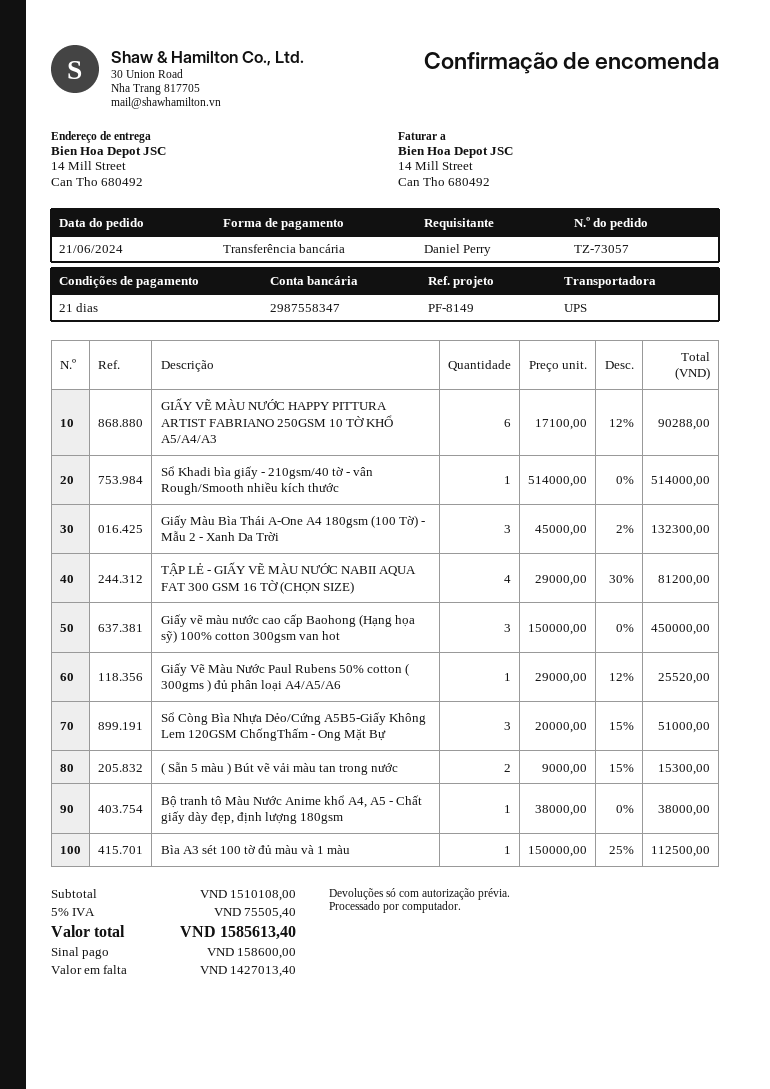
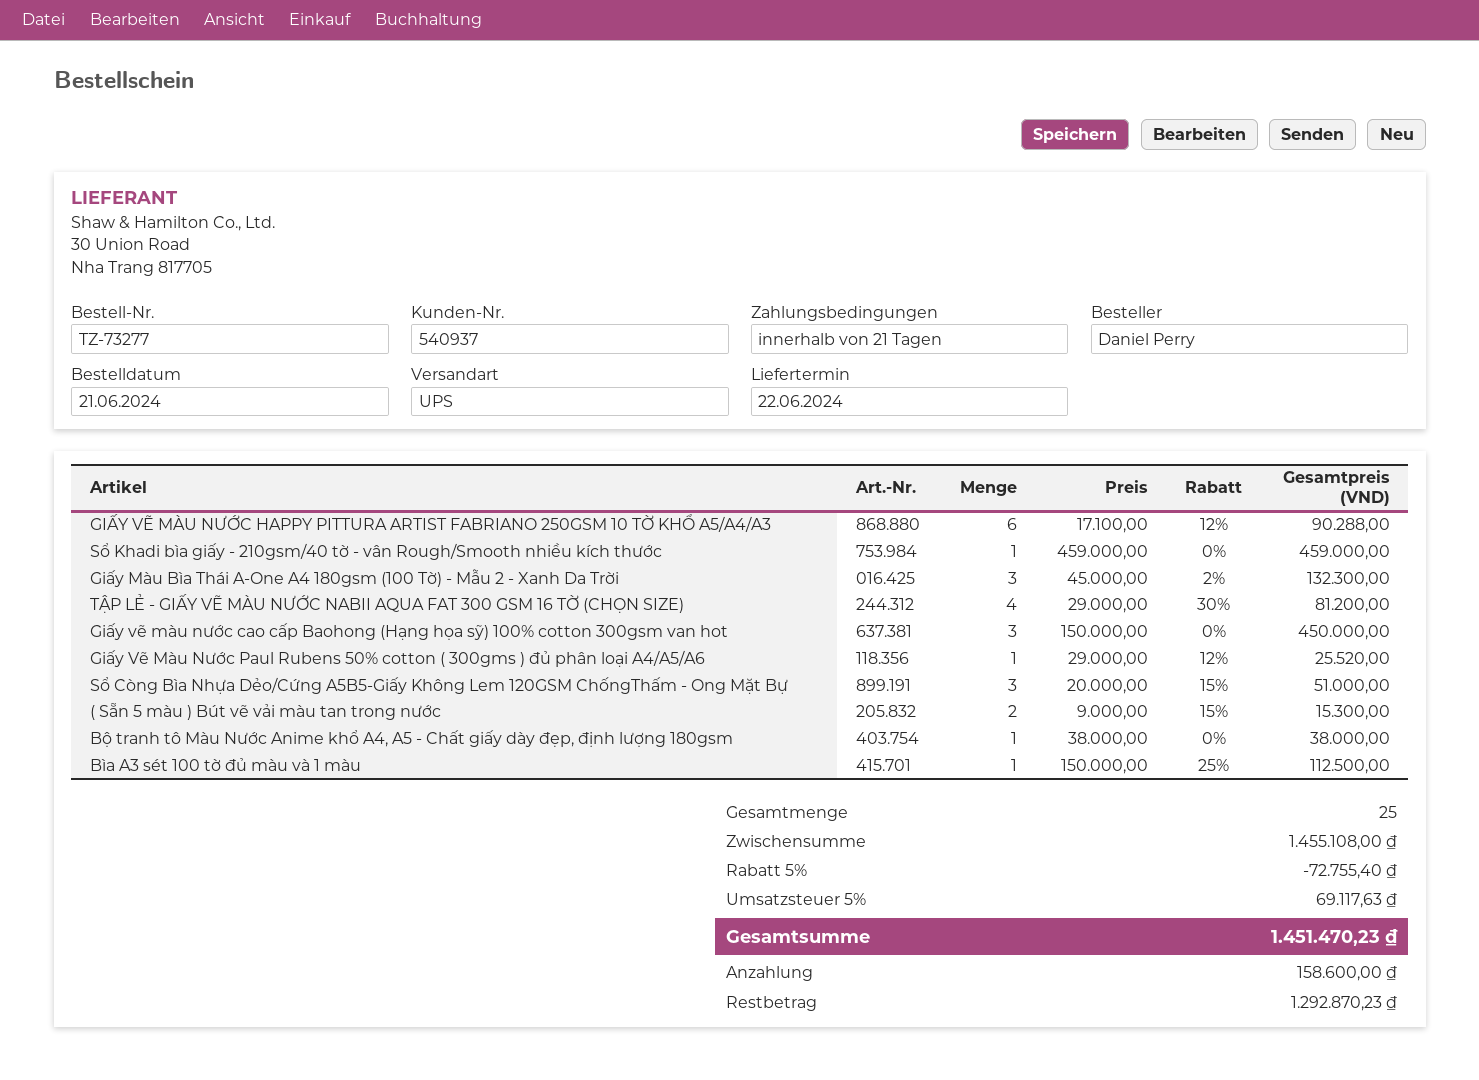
order number: TZ-73057 -> TZ-73277
Sổ Khadi bìa giấy - 210gsm/40 tờ - vân Rough/Smooth nhiều kích thước: 1 x 514000.00 = 514000.00 -> 1 x 459000.00 = 459000.00
subtotal: 1510108.00 -> 1455108.00
discount: none -> 5% = 72755.40
tax: 5% = 75505.40 -> 5% = 69117.63
total: 1585613.40 -> 1451470.23
balance: 1427013.40 -> 1292870.23

